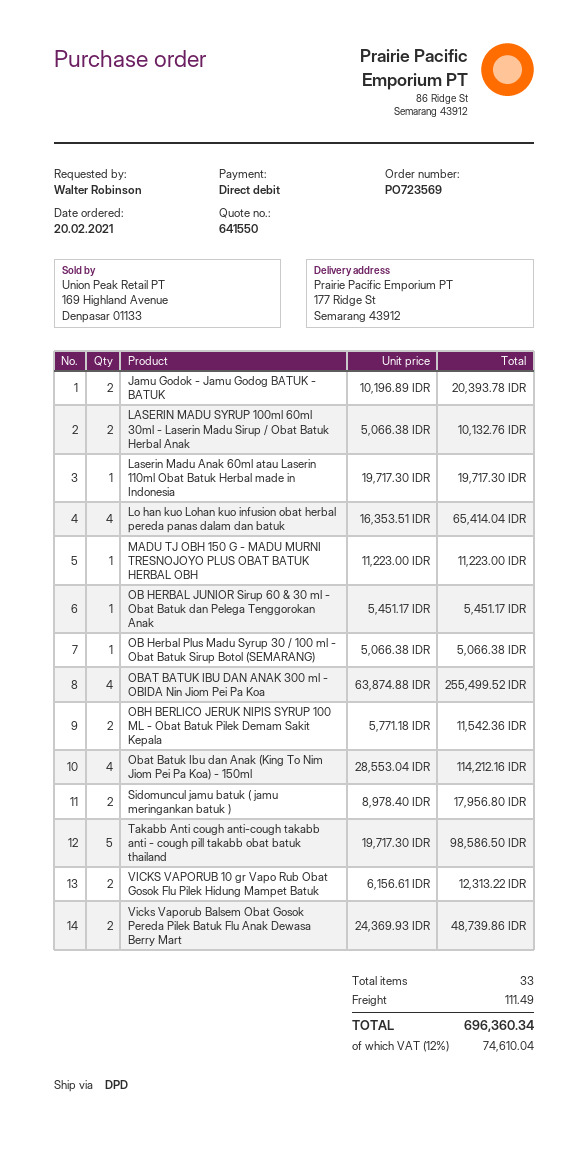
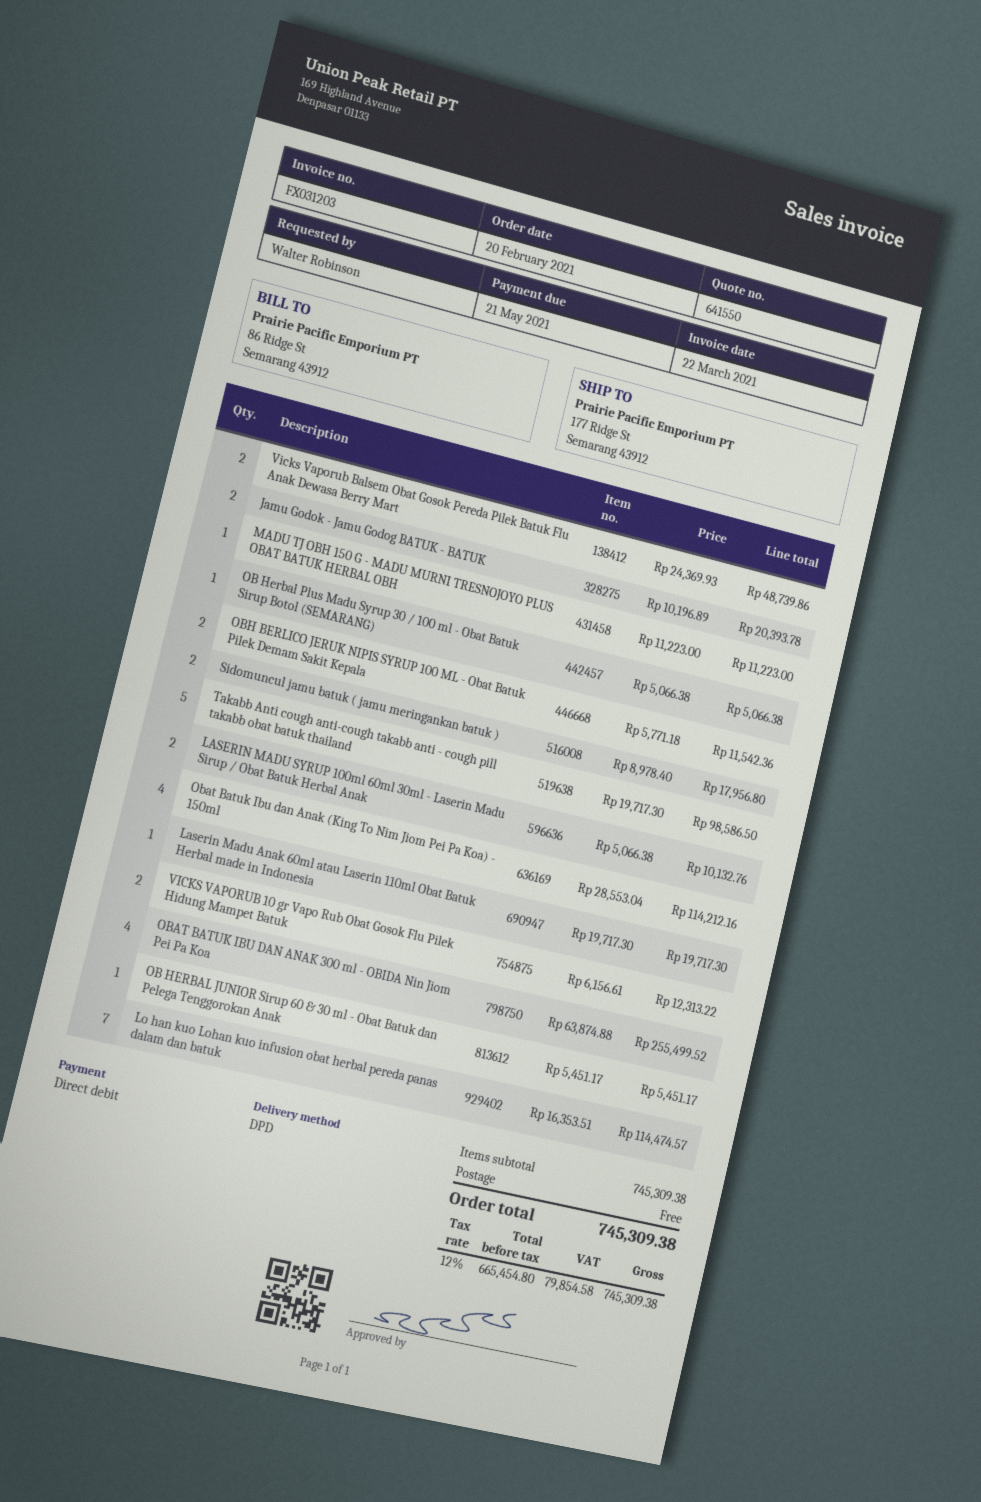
Lo han kuo Lohan kuo infusion obat herbal pereda panas dalam dan batuk: 4 x 16353.51 = 65414.04 -> 7 x 16353.51 = 114474.57
shipping: 111.49 -> 0.00
tax: 12% = 74610.04 -> 12% = 79854.58
total: 696360.34 -> 745309.38

